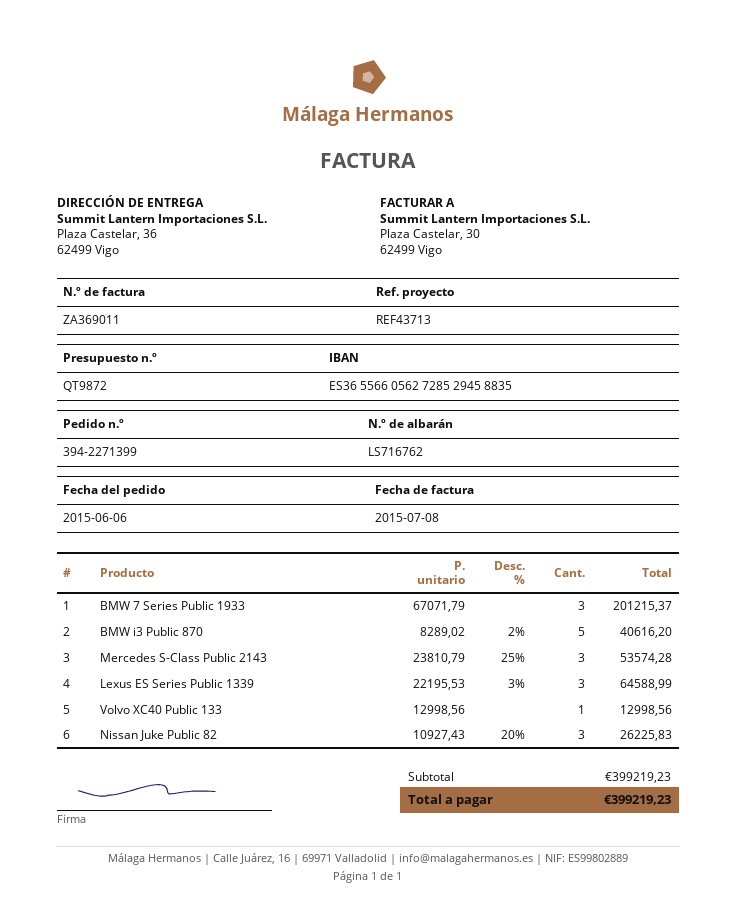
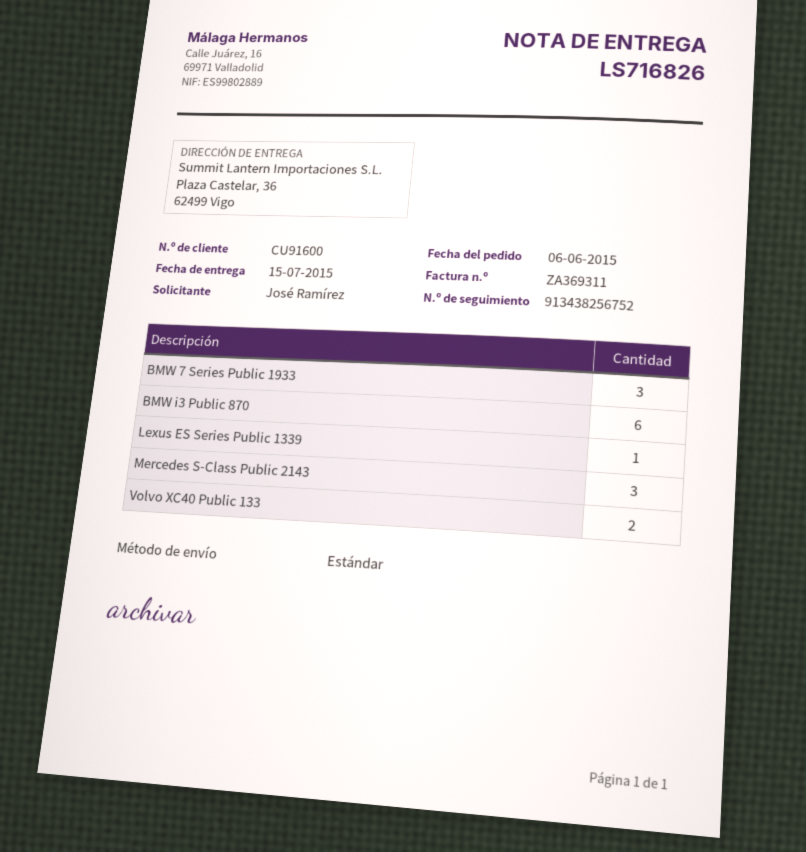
delivery note number: LS716762 -> LS716826
invoice number: ZA369011 -> ZA369311
BMW i3 Public 870: 5 -> 6
Lexus ES Series Public 1339: 3 -> 1
Volvo XC40 Public 133: 1 -> 2
Nissan Juke Public 82: 3 -> none

